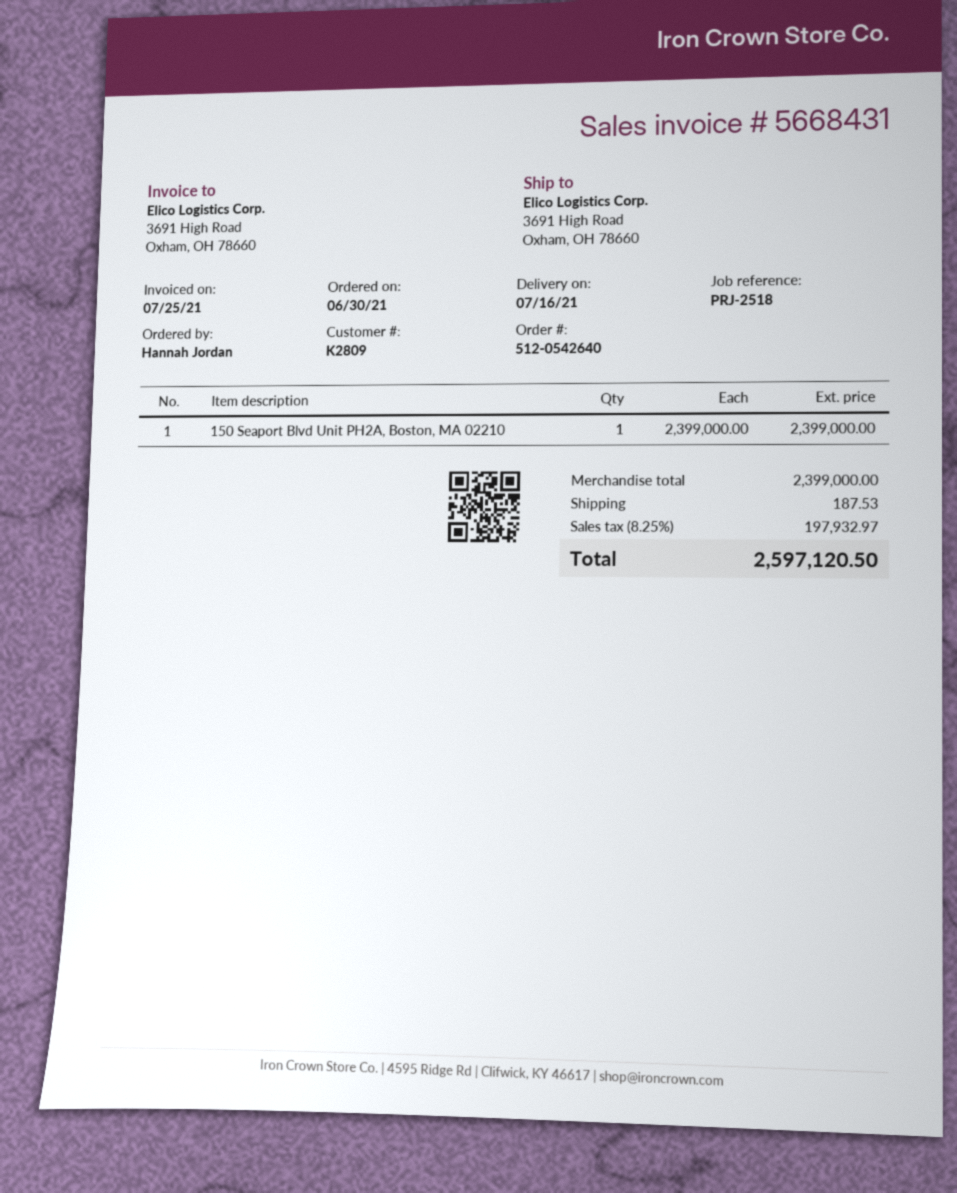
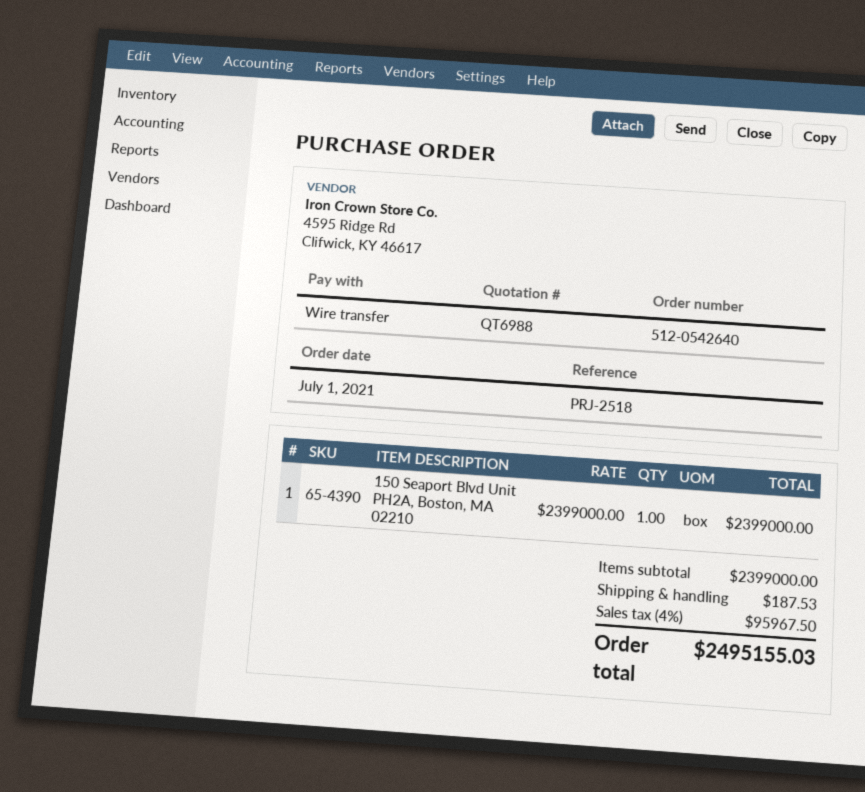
order date: 2021-06-30 -> 2021-07-01
tax: 8.25% = 197932.97 -> 4% = 95967.50
total: 2597120.50 -> 2495155.03

